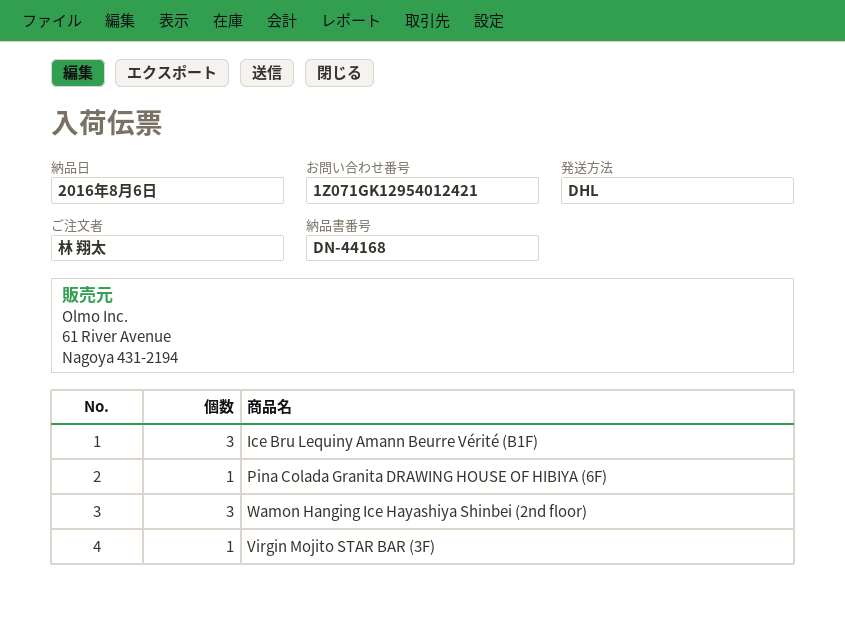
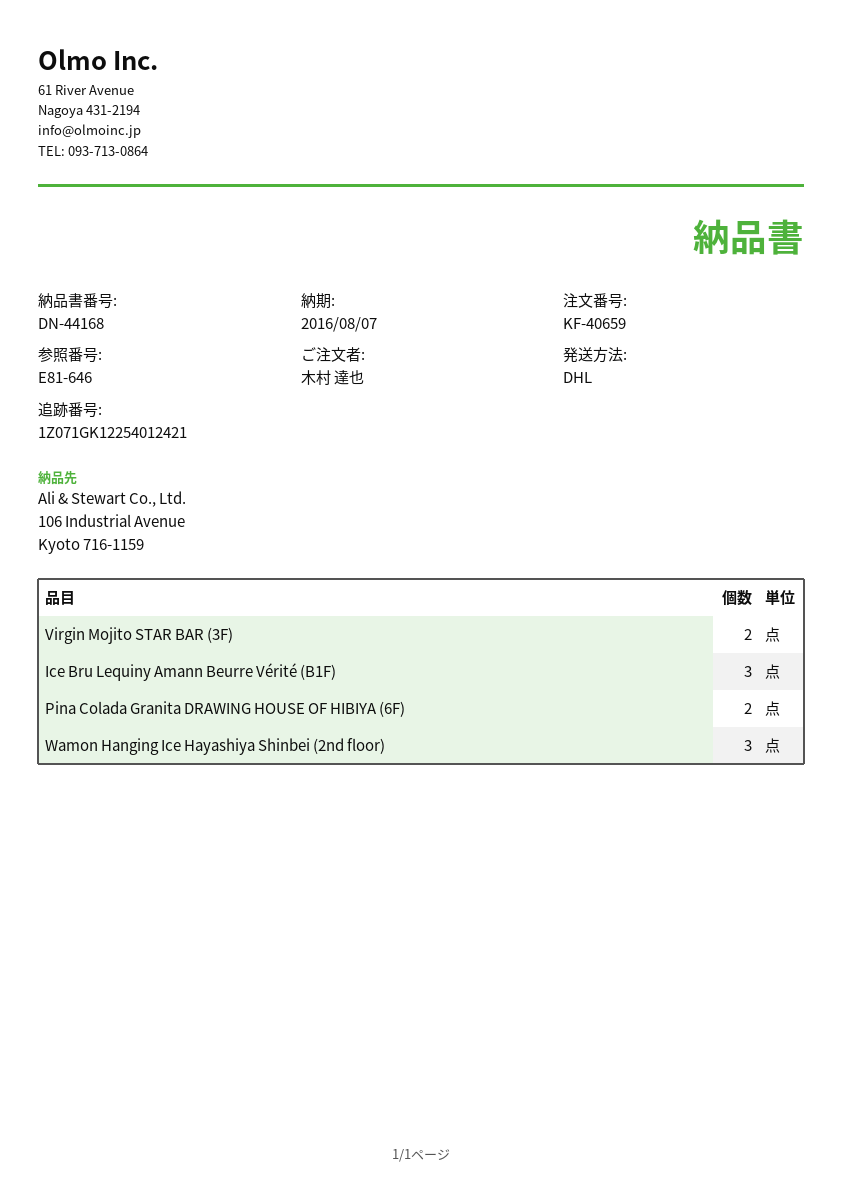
delivery date: 2016-08-06 -> 2016-08-07
ordered by: 林 翔太 -> 木村 達也
tracking number: 1Z071GK12954012421 -> 1Z071GK12254012421
Pina Colada Granita DRAWING HOUSE OF HIBIYA (6F): 1 -> 2
Virgin Mojito STAR BAR (3F): 1 -> 2

